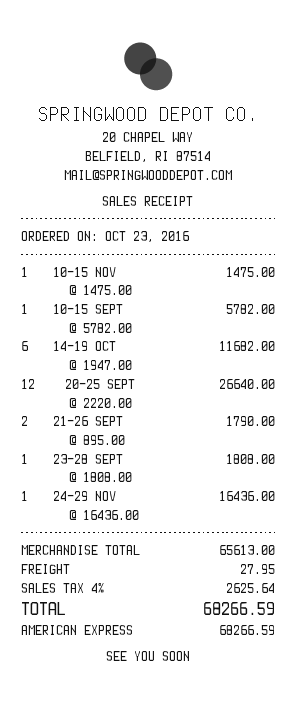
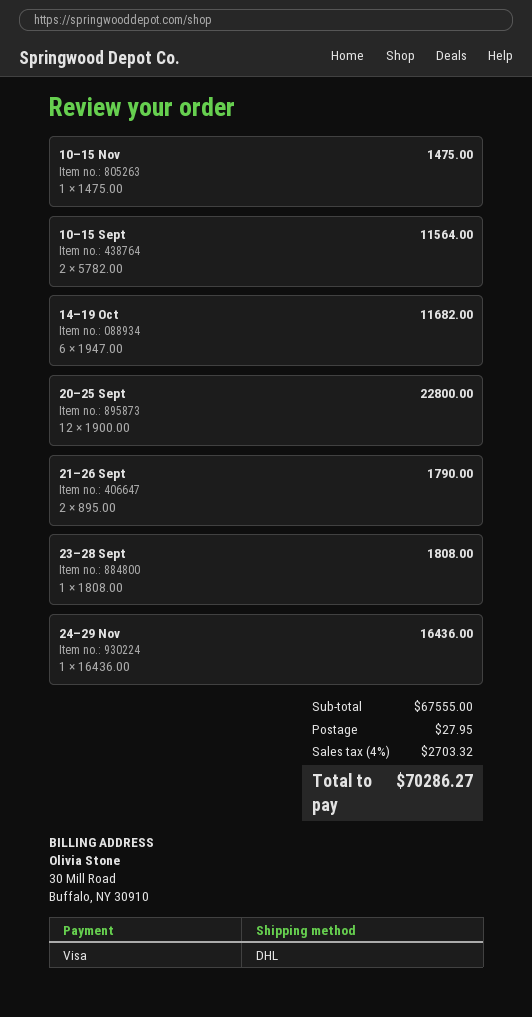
payment method: American Express -> Visa
10–15 SEPT: 1 x 5782.00 = 5782.00 -> 2 x 5782.00 = 11564.00
20–25 SEPT: 12 x 2220.00 = 26640.00 -> 12 x 1900.00 = 22800.00
subtotal: 65613.00 -> 67555.00
tax: 4% = 2625.64 -> 4% = 2703.32
total: 68266.59 -> 70286.27

